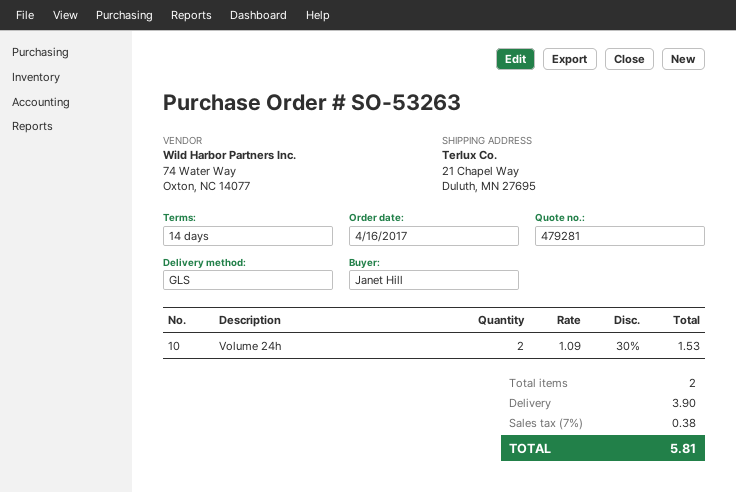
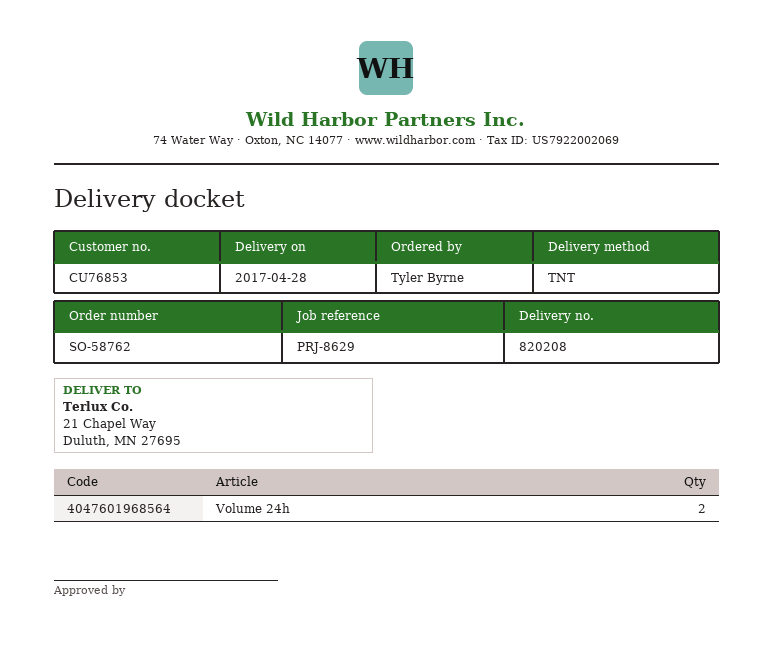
order number: SO-53263 -> SO-58762
ordered by: Janet Hill -> Tyler Byrne
shipping method: GLS -> TNT

